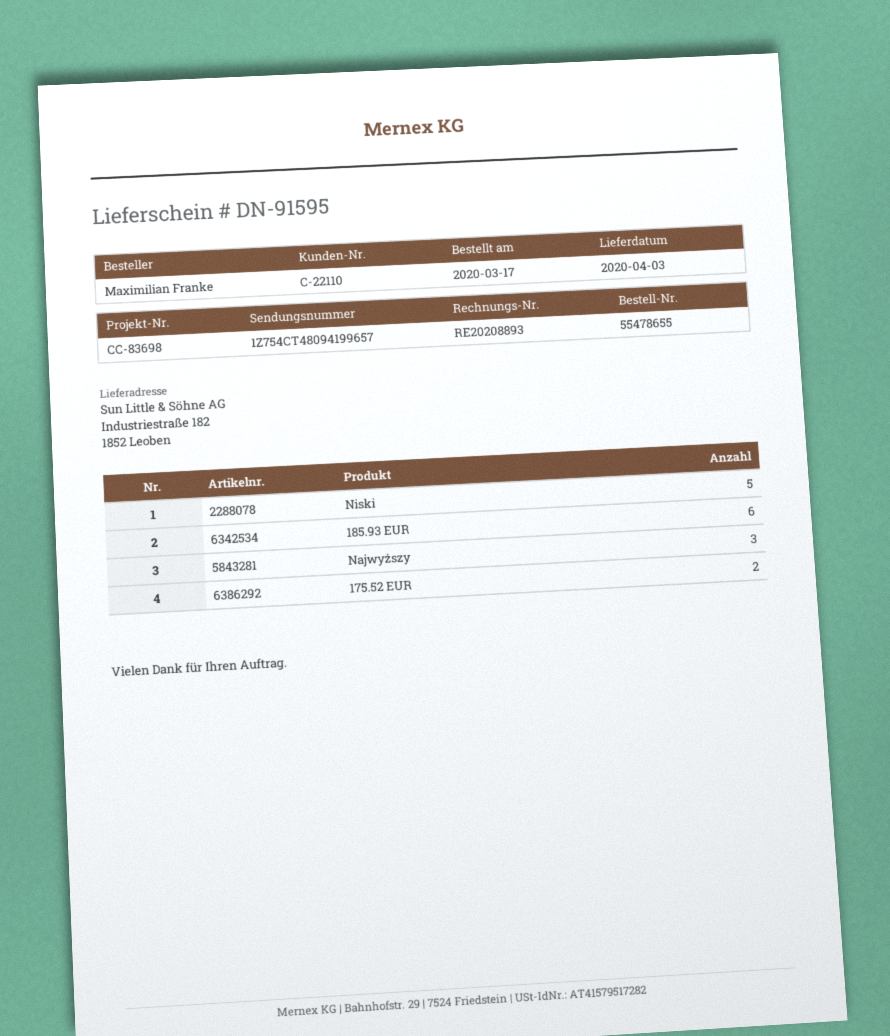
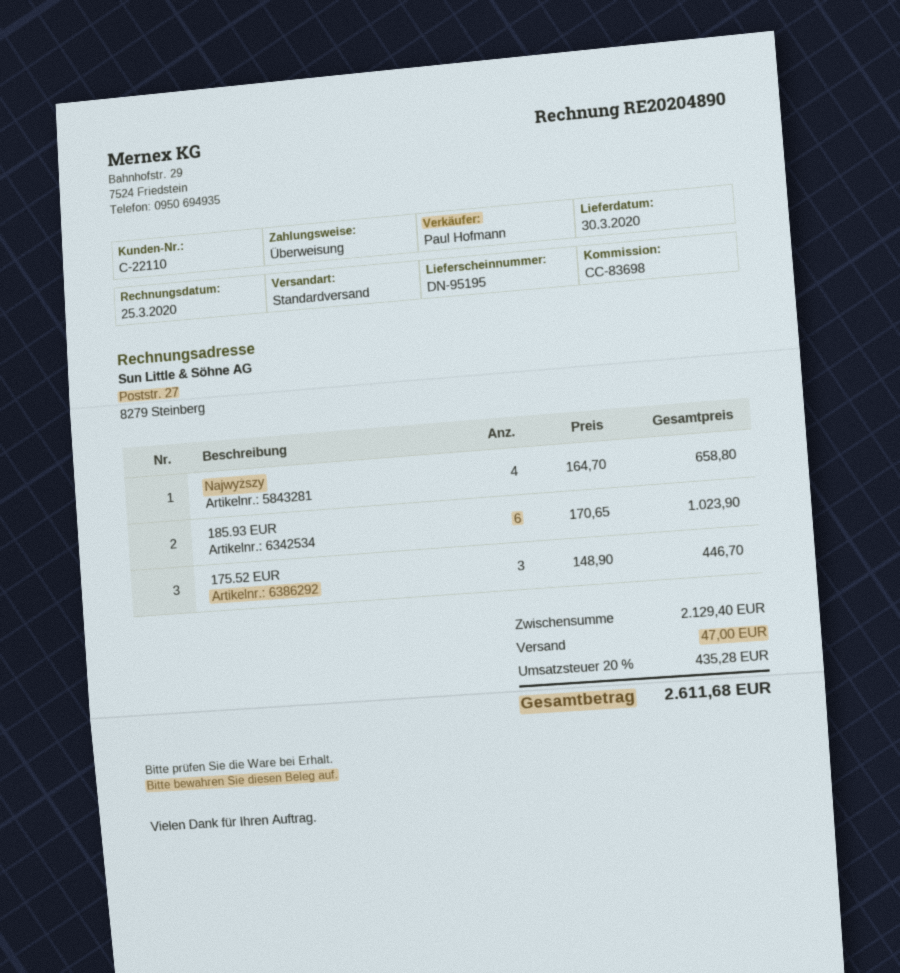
delivery note number: DN-91595 -> DN-95195
delivery date: 2020-04-03 -> 2020-03-30
invoice number: RE20208893 -> RE20204890
Niski: 5 -> none
Najwyższy: 3 -> 4
175.52 EUR: 2 -> 3

